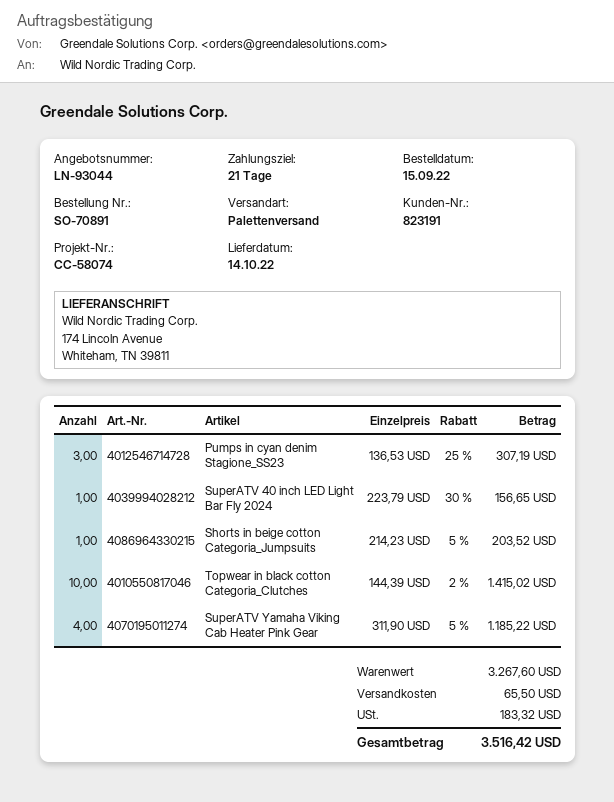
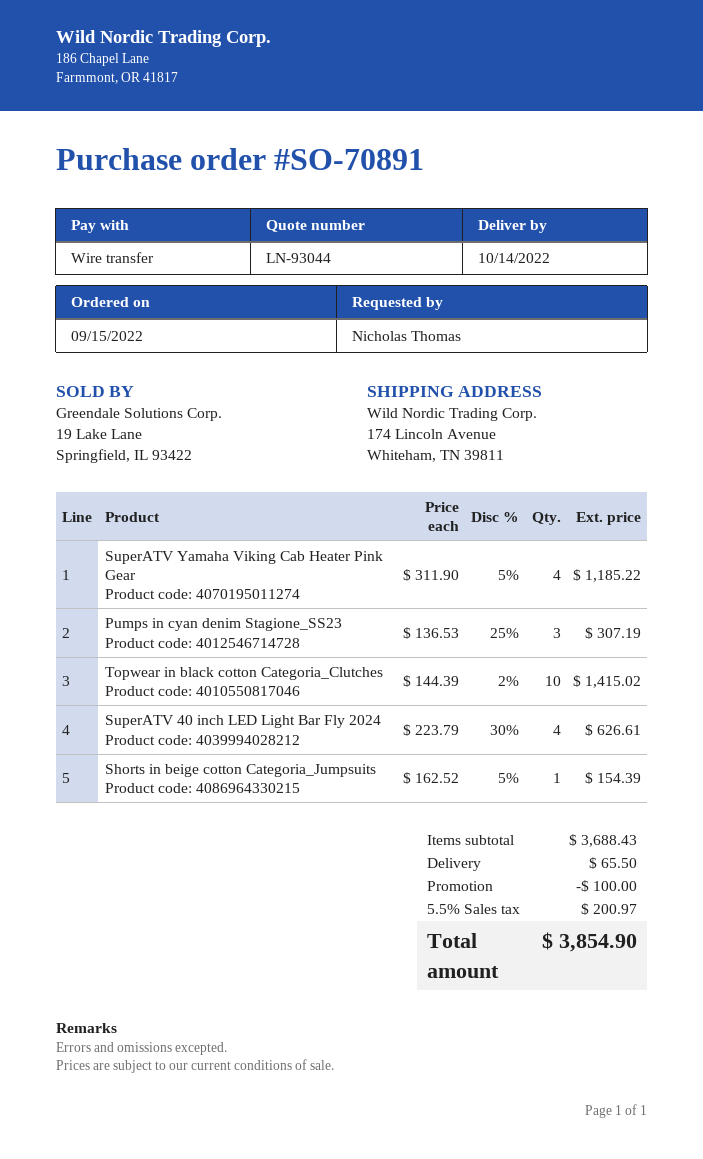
SuperATV 40 inch LED Light Bar Fly 2024: 1 x 223.79 - 30% = 156.65 -> 4 x 223.79 - 30% = 626.61
Shorts in beige cotton Categoria_Jumpsuits: 1 x 214.23 - 5% = 203.52 -> 1 x 162.52 - 5% = 154.39
subtotal: 3267.60 -> 3688.43
discount: none -> 100.00
tax: 183.32 -> 200.97
total: 3516.42 -> 3854.90

